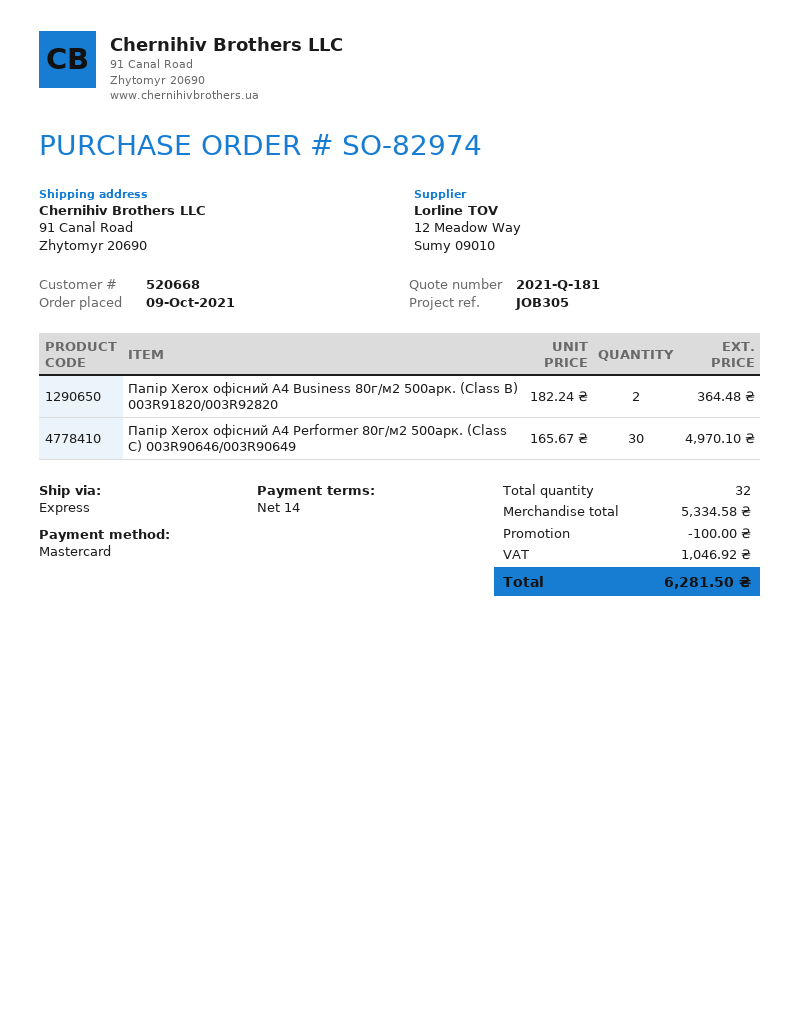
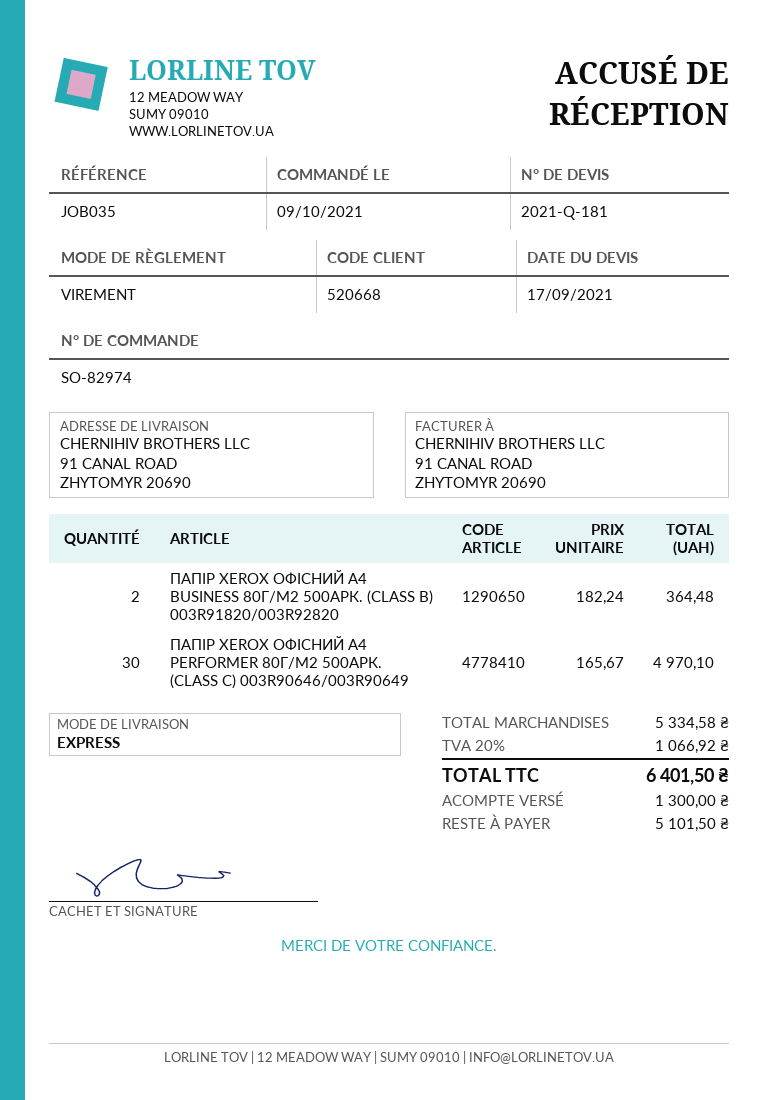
reference: JOB305 -> JOB035
payment method: Mastercard -> bank transfer
discount: 100.00 -> none
tax: 1046.92 -> 1066.92
total: 6281.50 -> 6401.50

